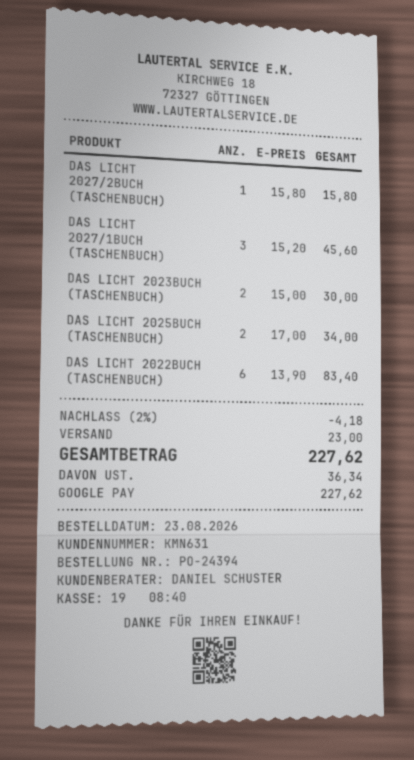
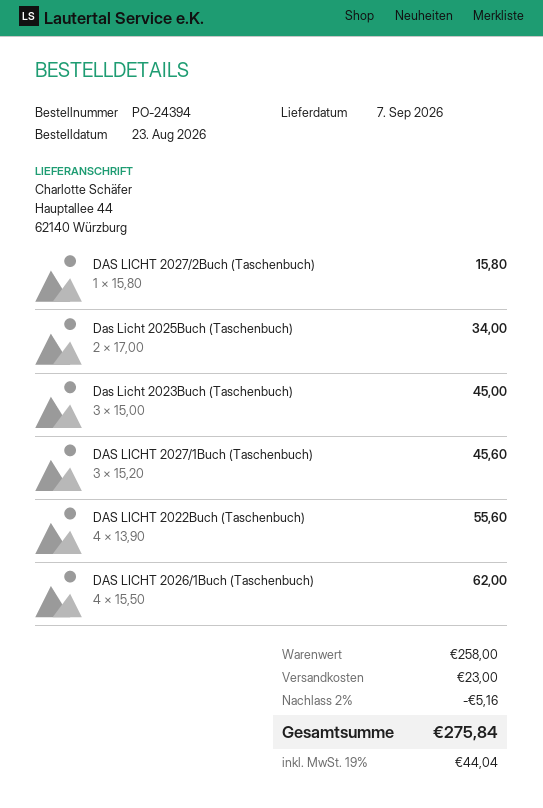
DAS LICHT 2023BUCH (TASCHENBUCH): 2 x 15.00 = 30.00 -> 3 x 15.00 = 45.00
DAS LICHT 2022BUCH (TASCHENBUCH): 6 x 13.90 = 83.40 -> 4 x 13.90 = 55.60
DAS LICHT 2026/1Buch (Taschenbuch): none -> 4 x 15.50 = 62.00
discount: 2% = 4.18 -> 2% = 5.16
tax: 36.34 -> 44.04
total: 227.62 -> 275.84

